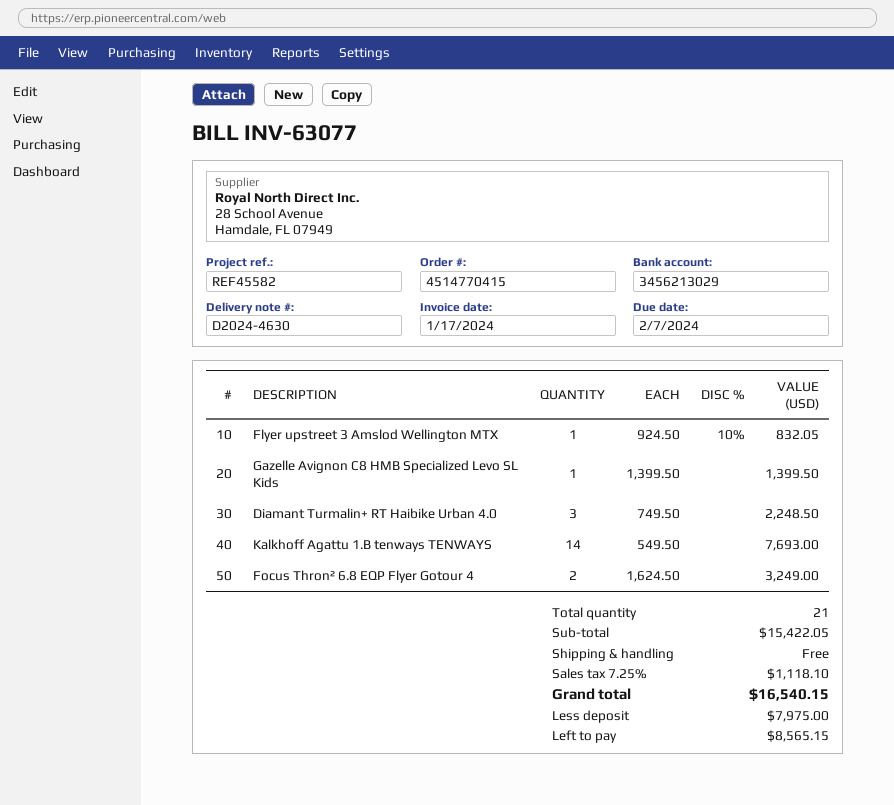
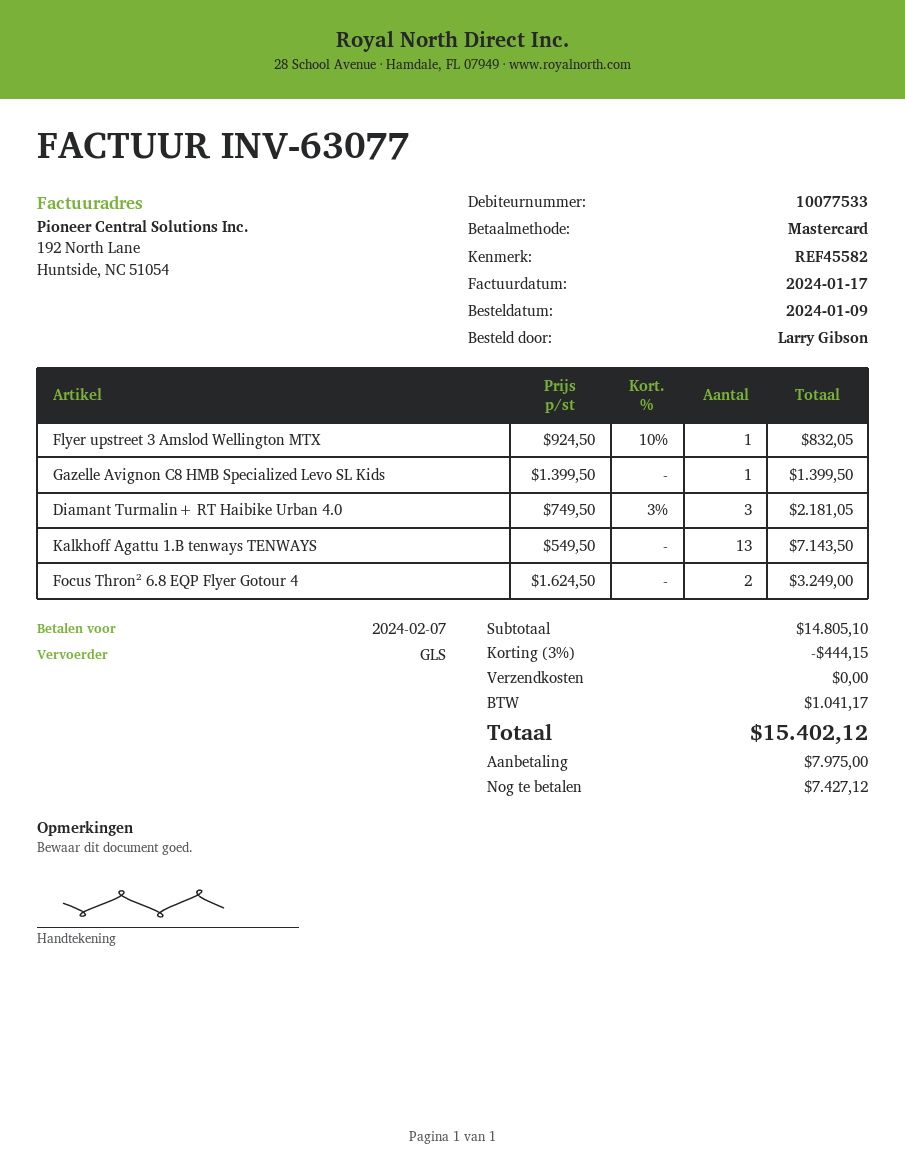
Diamant Turmalin+ RT Haibike Urban 4.0: 3 x 749.50 = 2248.50 -> 3 x 749.50 - 3% = 2181.05
Kalkhoff Agattu 1.B tenways TENWAYS: 14 x 549.50 = 7693.00 -> 13 x 549.50 = 7143.50
subtotal: 15422.05 -> 14805.10
discount: none -> 3% = 444.15
tax: 1118.10 -> 1041.17
total: 16540.15 -> 15402.12
balance: 8565.15 -> 7427.12

